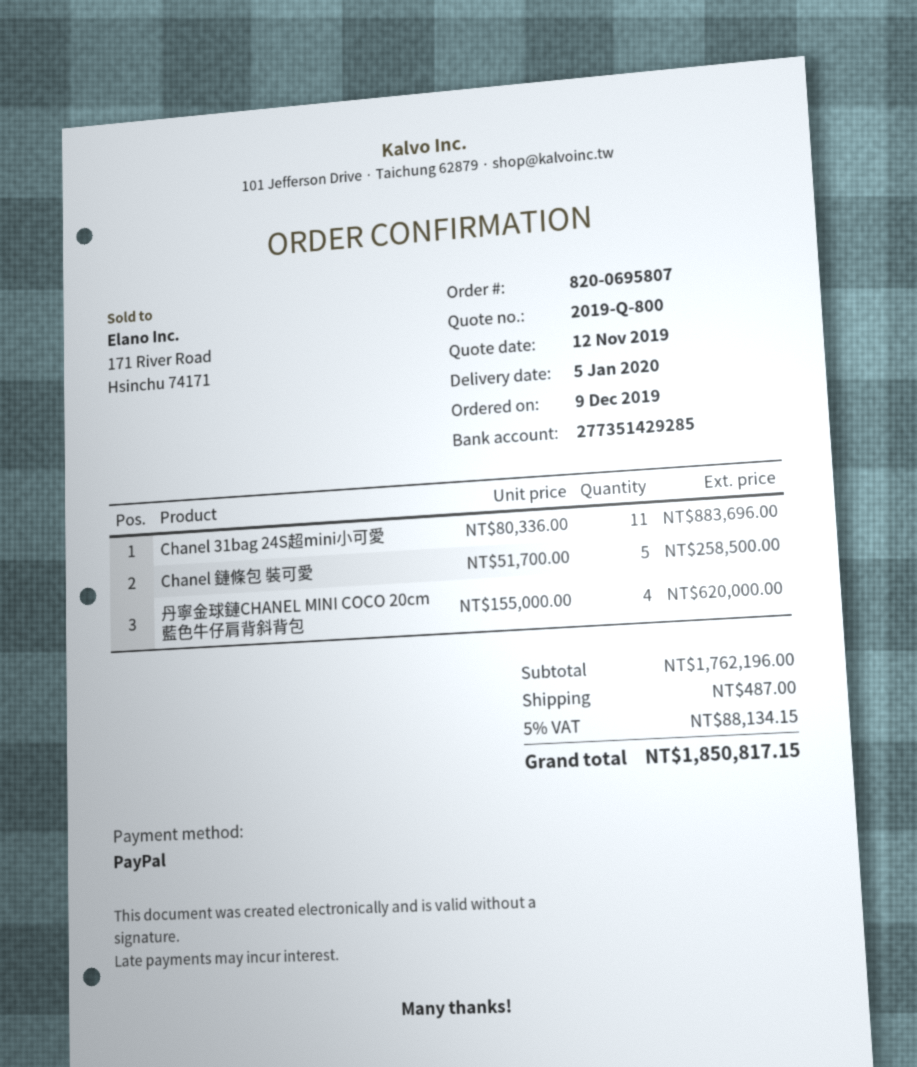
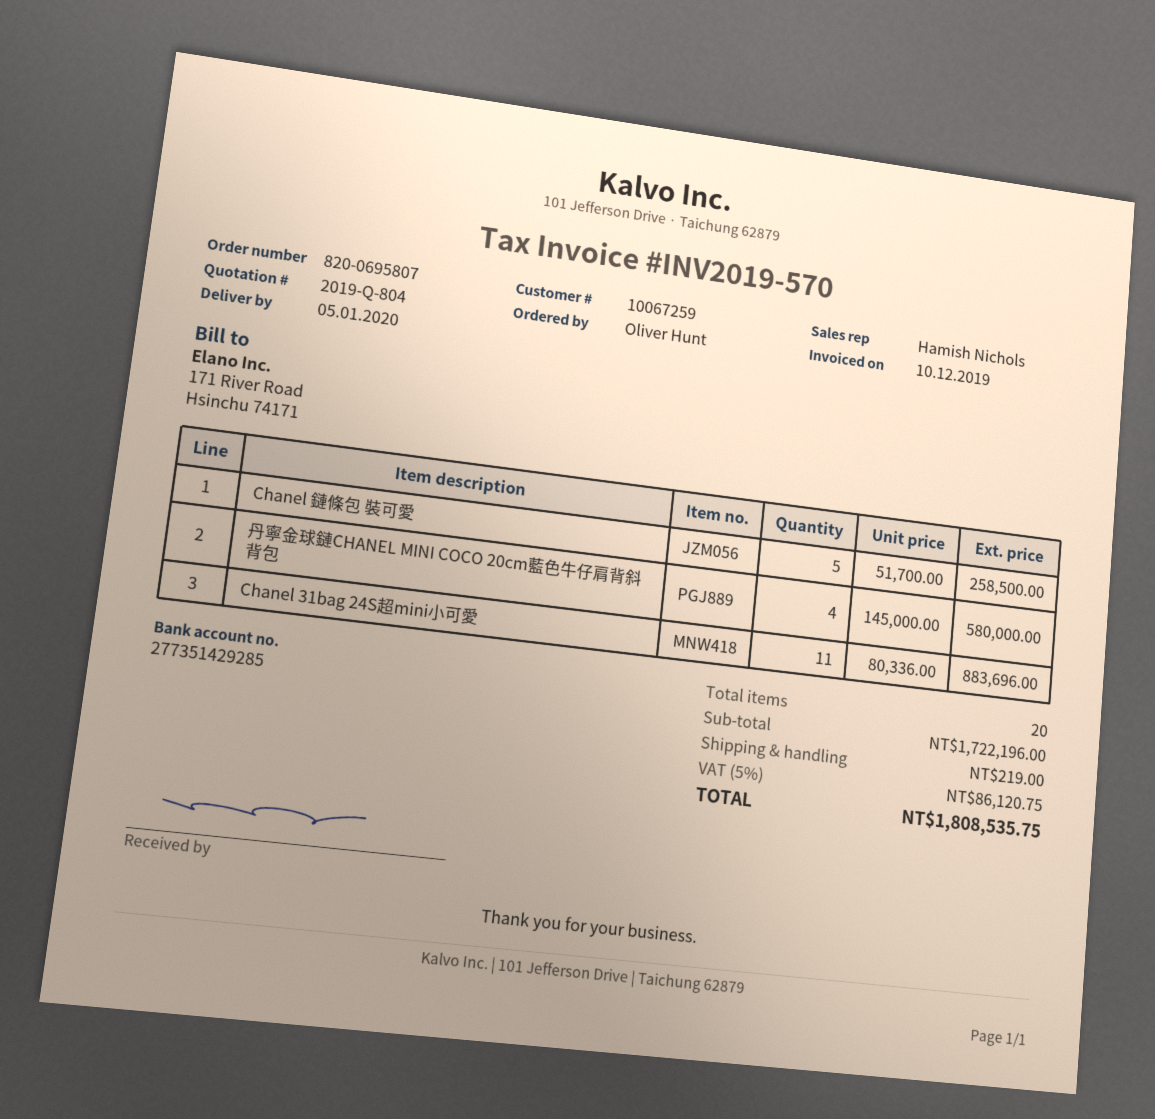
quote number: 2019-Q-800 -> 2019-Q-804
丹寧金球鏈CHANEL MINI COCO 20cm藍色牛仔肩背斜背包: 4 x 155000.00 = 620000.00 -> 4 x 145000.00 = 580000.00
subtotal: 1762196.00 -> 1722196.00
shipping: 487.00 -> 219.00
tax: 5% = 88134.15 -> 5% = 86120.75
total: 1850817.15 -> 1808535.75

